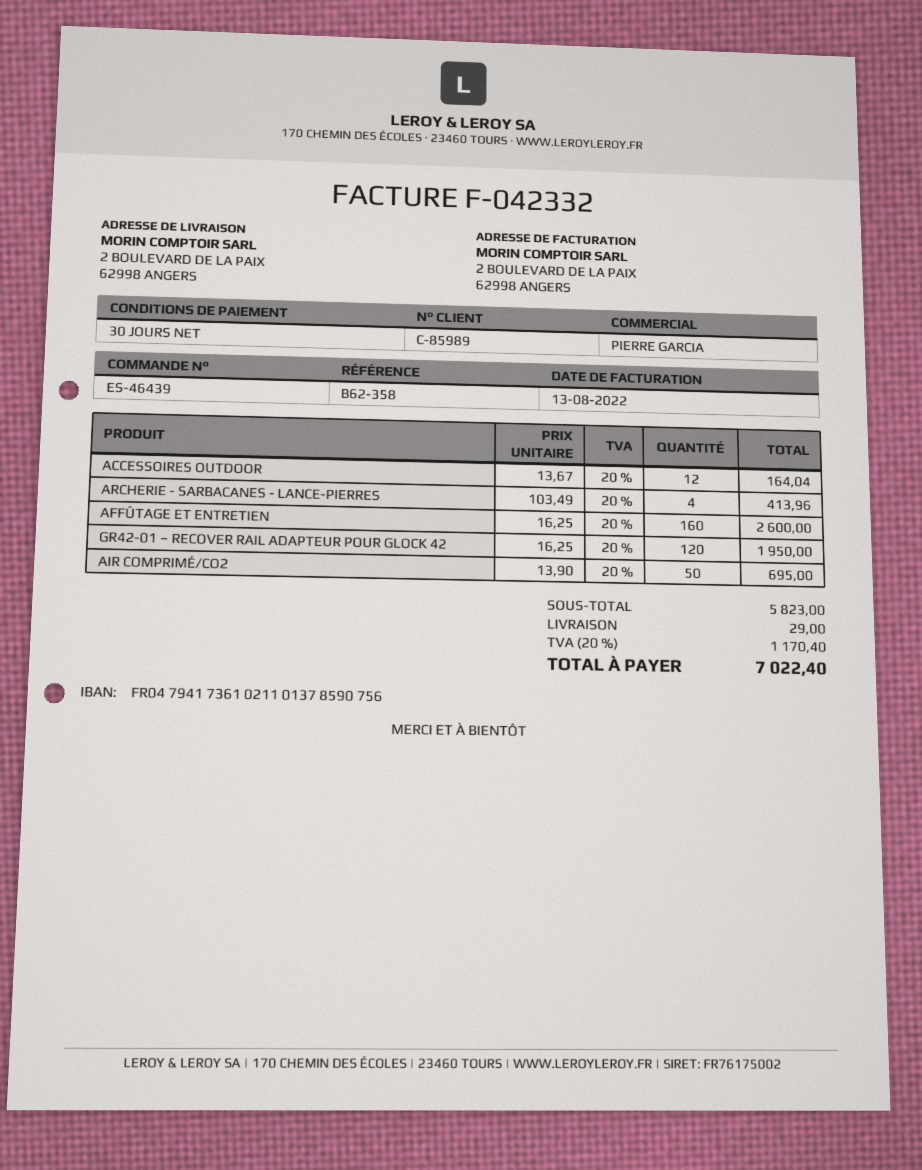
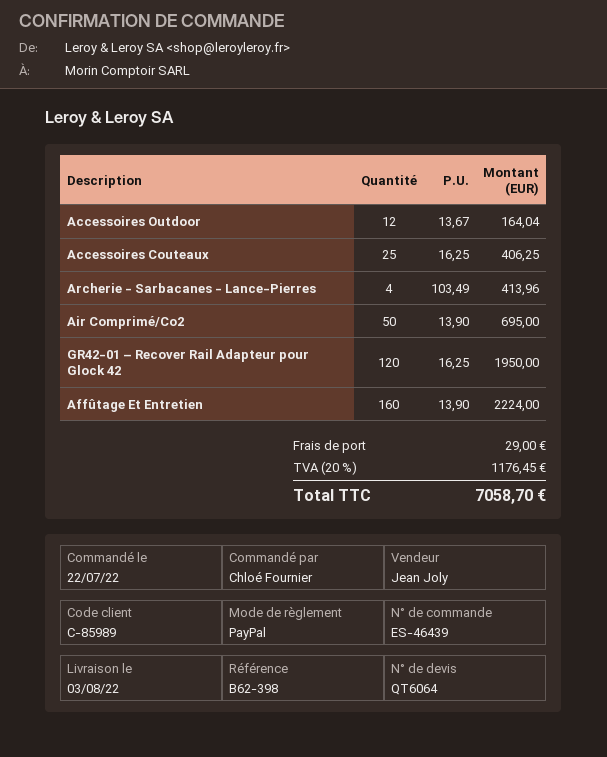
reference: B62-358 -> B62-398
sales rep: PIERRE GARCIA -> Jean Joly
AFFÛTAGE ET ENTRETIEN: 160 x 16.25 = 2600.00 -> 160 x 13.90 = 2224.00
Accessoires Couteaux: none -> 25 x 16.25 = 406.25
tax: 20% = 1170.40 -> 20% = 1176.45
total: 7022.40 -> 7058.70

